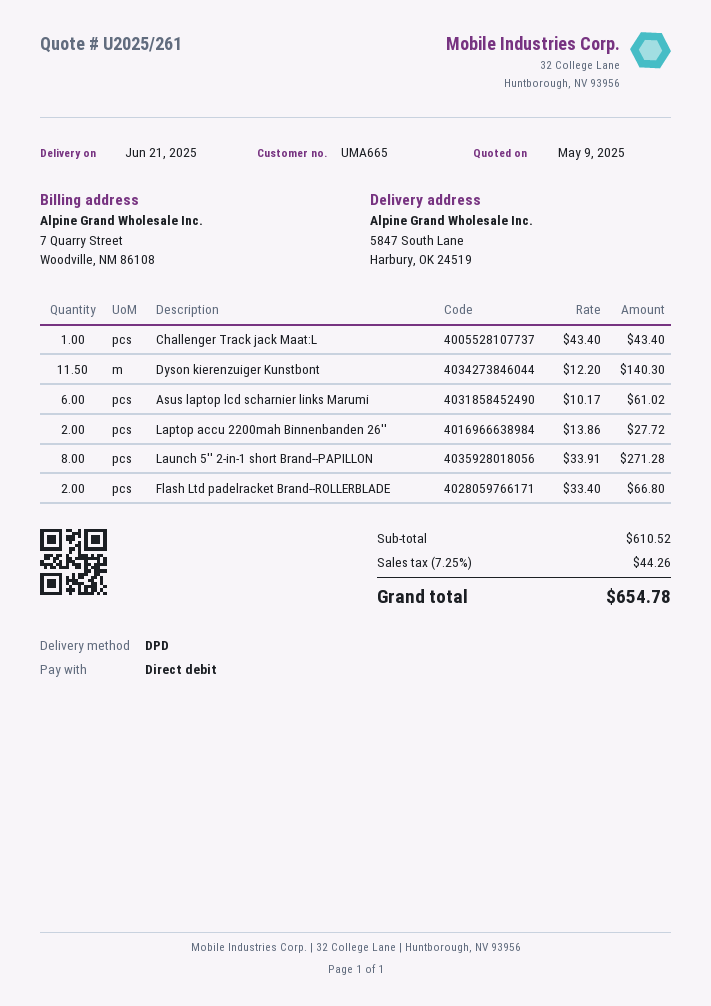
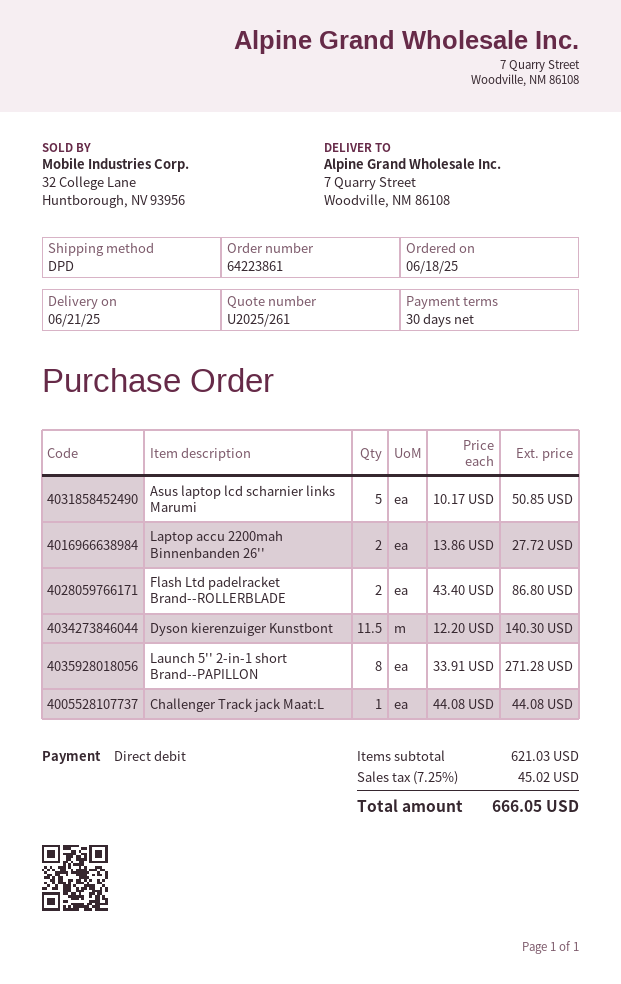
ship to: 5847 South Lane, Harbury, OK 24519 -> 7 Quarry Street, Woodville, NM 86108
Challenger Track jack Maat:L: 1 x 43.40 = 43.40 -> 1 x 44.08 = 44.08
Asus laptop lcd scharnier links Marumi: 6 x 10.17 = 61.02 -> 5 x 10.17 = 50.85
Flash Ltd padelracket Brand--ROLLERBLADE: 2 x 33.40 = 66.80 -> 2 x 43.40 = 86.80
subtotal: 610.52 -> 621.03
tax: 7.25% = 44.26 -> 7.25% = 45.02
total: 654.78 -> 666.05

